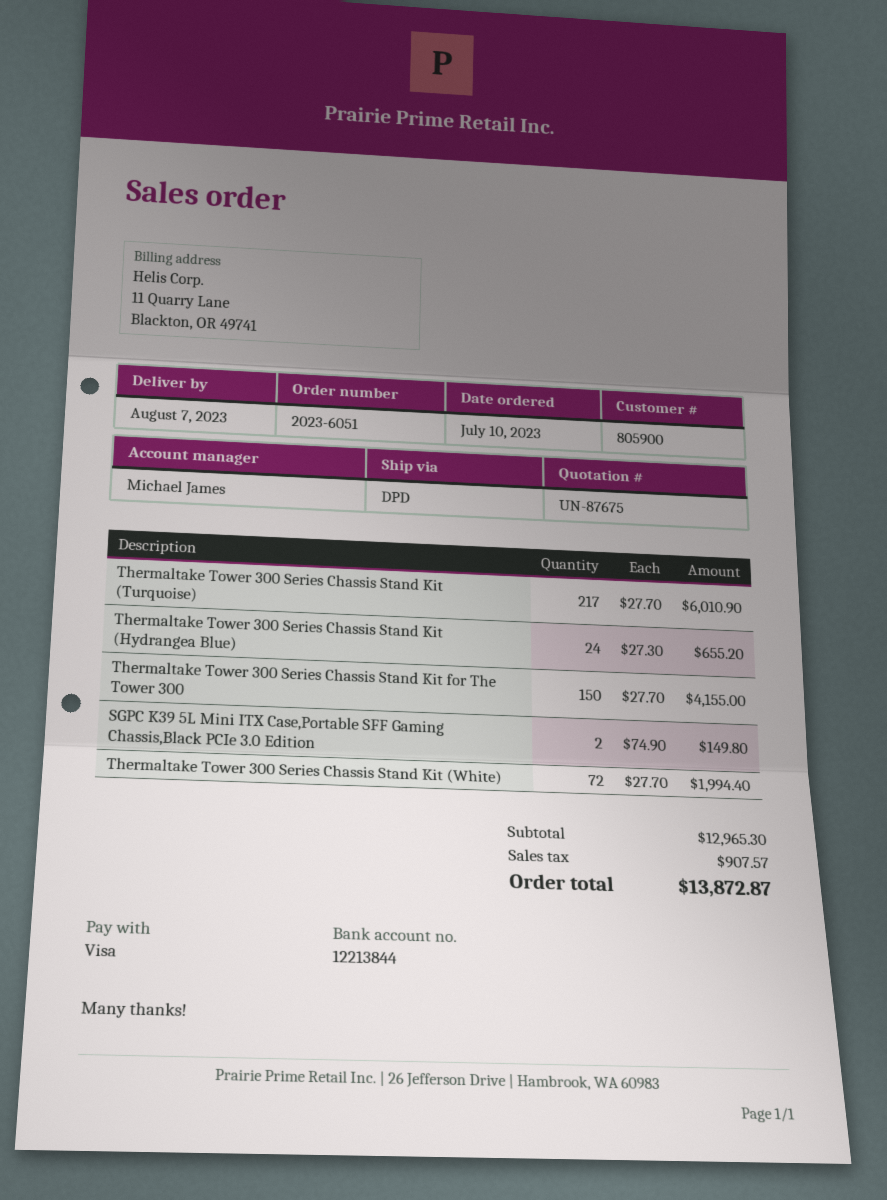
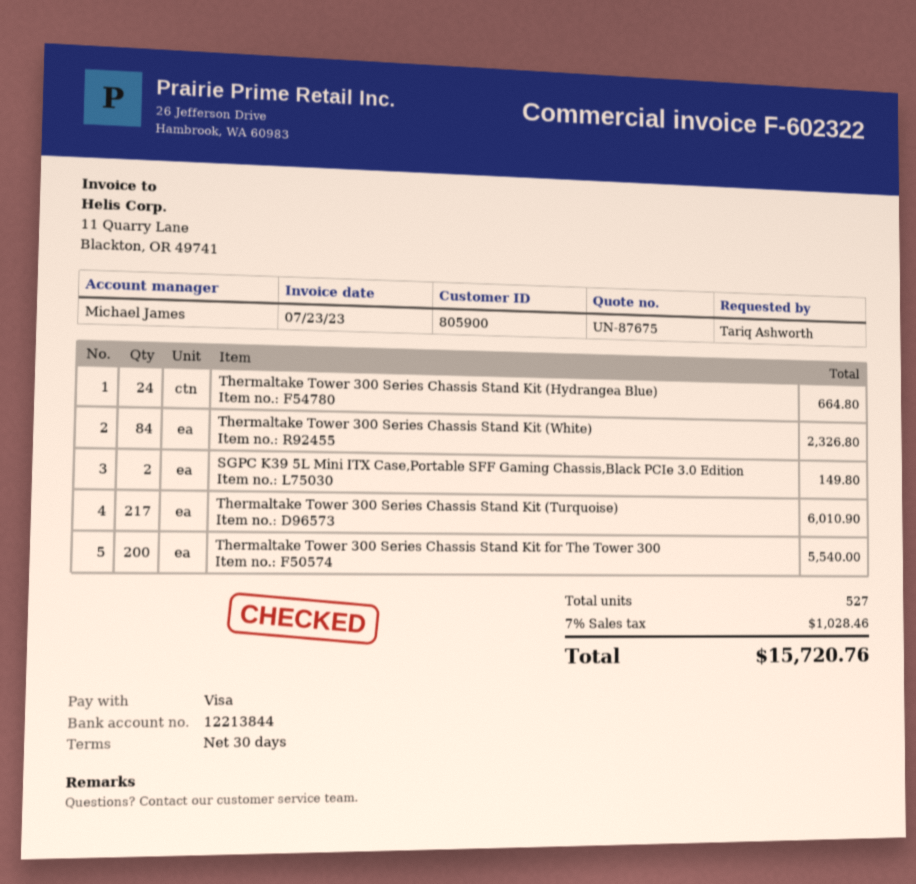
Thermaltake Tower 300 Series Chassis Stand Kit (Hydrangea Blue): 24 for 655.20 -> 24 for 664.80
Thermaltake Tower 300 Series Chassis Stand Kit for The Tower 300: 150 for 4155.00 -> 200 for 5540.00
Thermaltake Tower 300 Series Chassis Stand Kit (White): 72 for 1994.40 -> 84 for 2326.80
tax: 907.57 -> 1028.46
total: 13872.87 -> 15720.76

